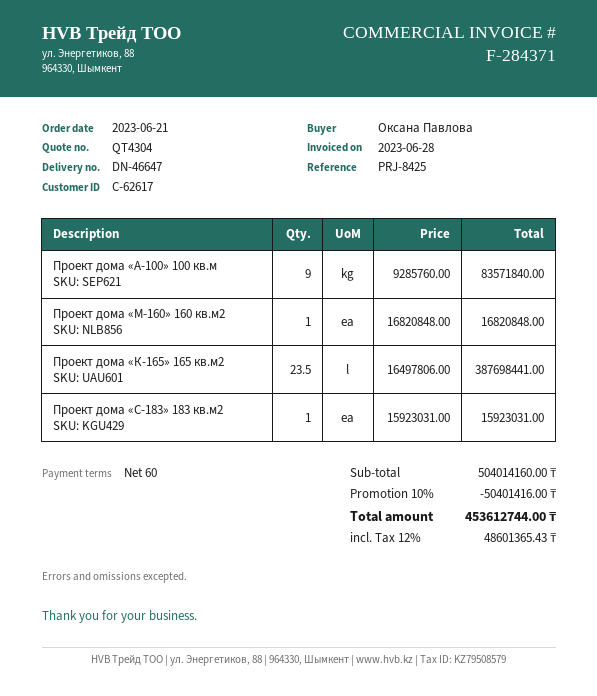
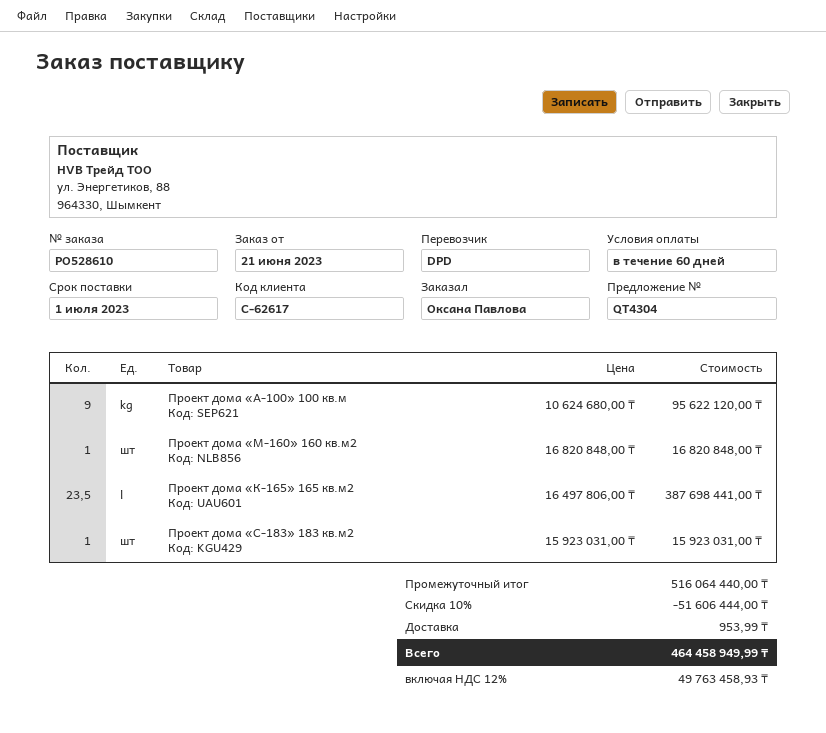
Проект дома «А-100» 100 кв.м: 9 x 9285760.00 = 83571840.00 -> 9 x 10624680.00 = 95622120.00
subtotal: 504014160.00 -> 516064440.00
discount: 10% = 50401416.00 -> 10% = 51606444.00
shipping: none -> 953.99
tax: 12% = 48601365.43 -> 12% = 49763458.93
total: 453612744.00 -> 464458949.99

